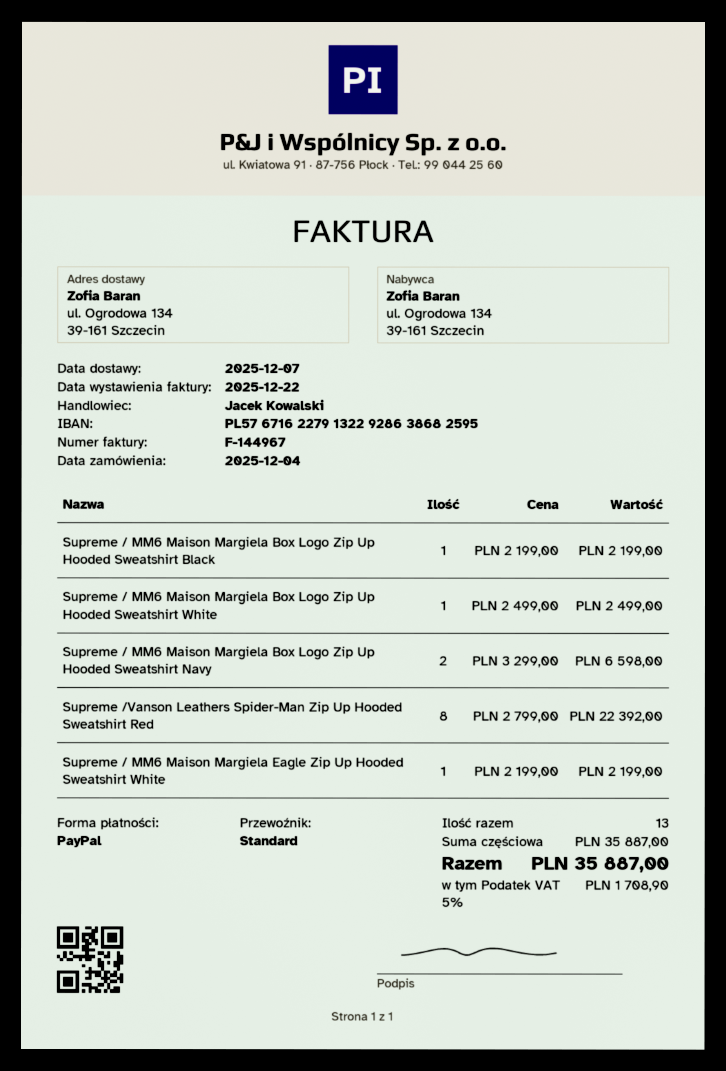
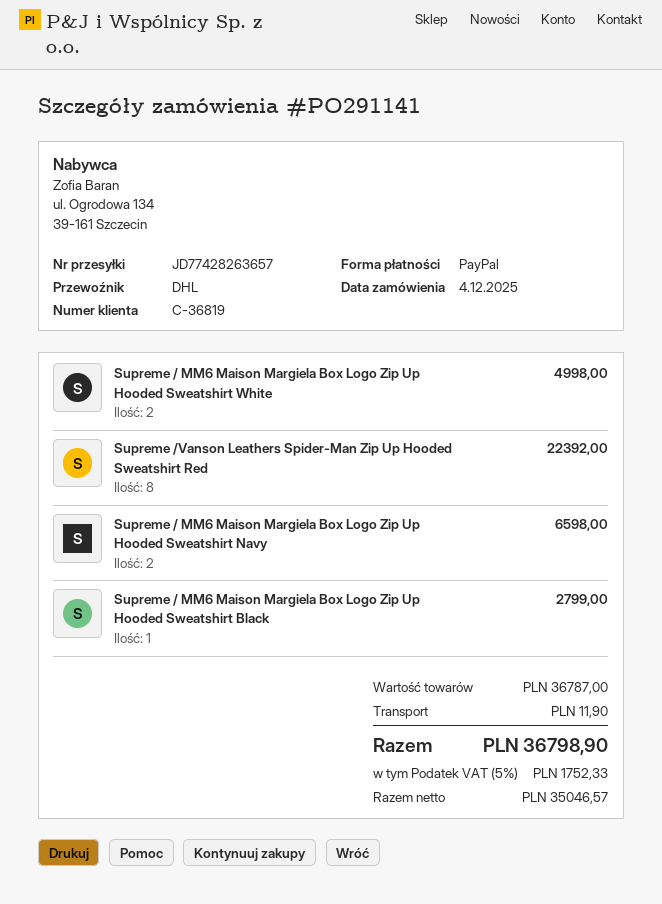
shipping method: standard -> DHL
Supreme / MM6 Maison Margiela Box Logo Zip Up Hooded Sweatshirt Black: 1 for 2199.00 -> 1 for 2799.00
Supreme / MM6 Maison Margiela Box Logo Zip Up Hooded Sweatshirt White: 1 for 2499.00 -> 2 for 4998.00
Supreme / MM6 Maison Margiela Eagle Zip Up Hooded Sweatshirt White: 1 for 2199.00 -> none
subtotal: 35887.00 -> 36787.00
shipping: none -> 11.90
tax: 5% = 1708.90 -> 5% = 1752.33
total: 35887.00 -> 36798.90

